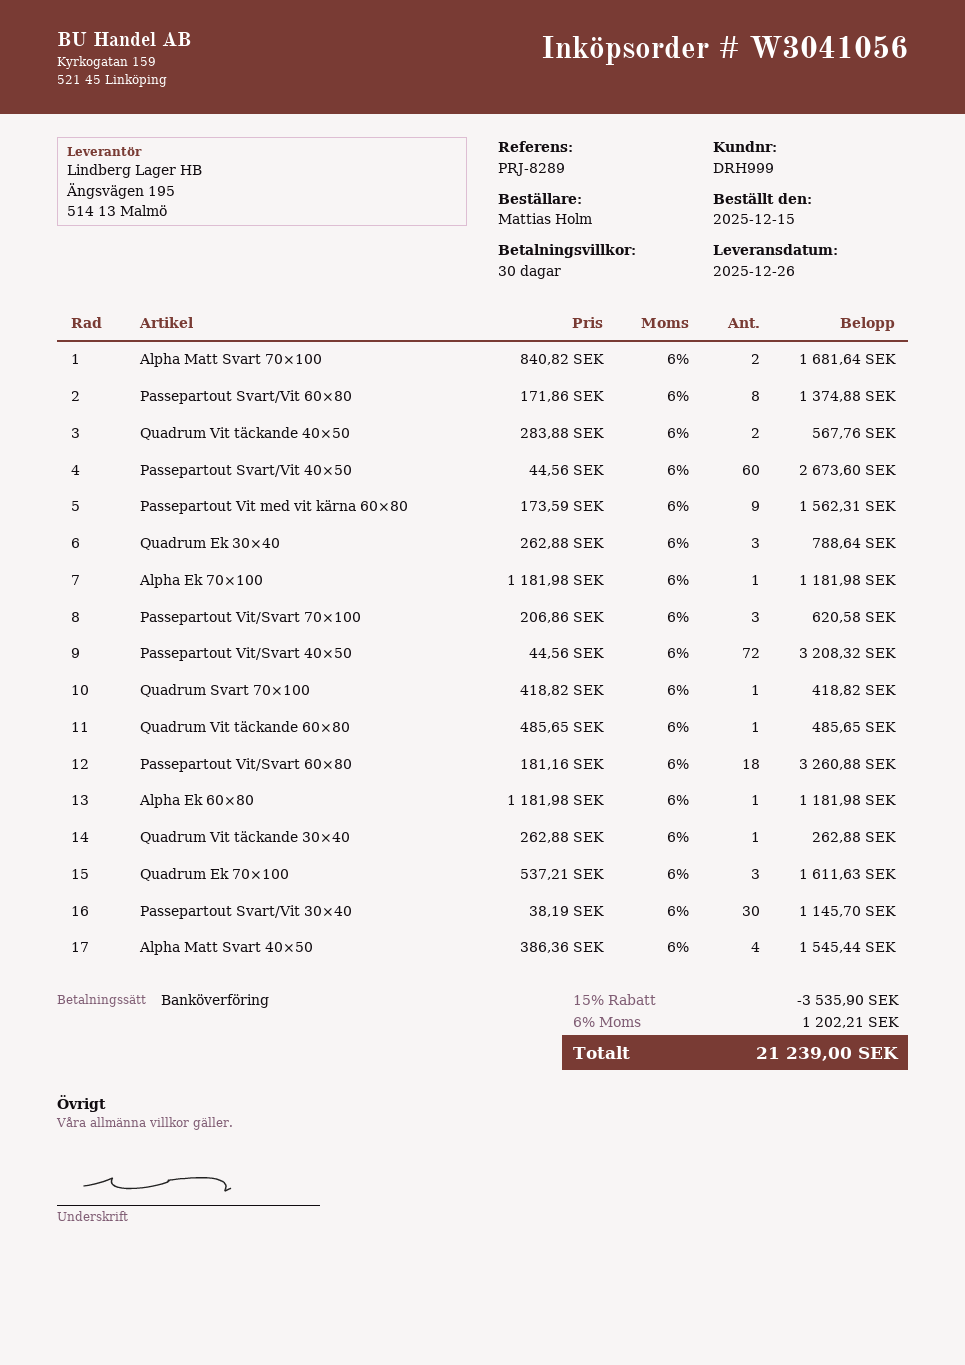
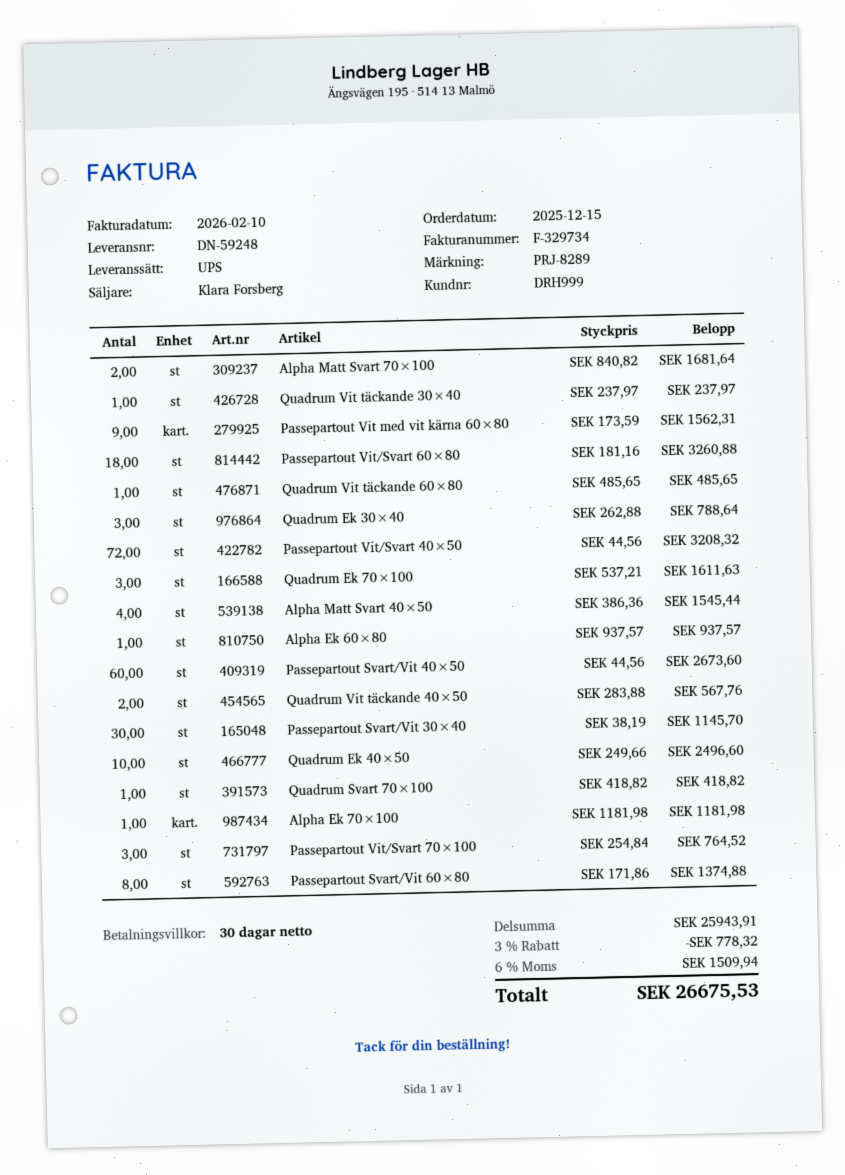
Passepartout Vit/Svart 70×100: 3 x 206.86 = 620.58 -> 3 x 254.84 = 764.52
Alpha Ek 60×80: 1 x 1181.98 = 1181.98 -> 1 x 937.57 = 937.57
Quadrum Vit täckande 30×40: 1 x 262.88 = 262.88 -> 1 x 237.97 = 237.97
Quadrum Ek 40×50: none -> 10 x 249.66 = 2496.60
discount: 15% = 3535.90 -> 3% = 778.32
tax: 6% = 1202.21 -> 6% = 1509.94
total: 21239.00 -> 26675.53

